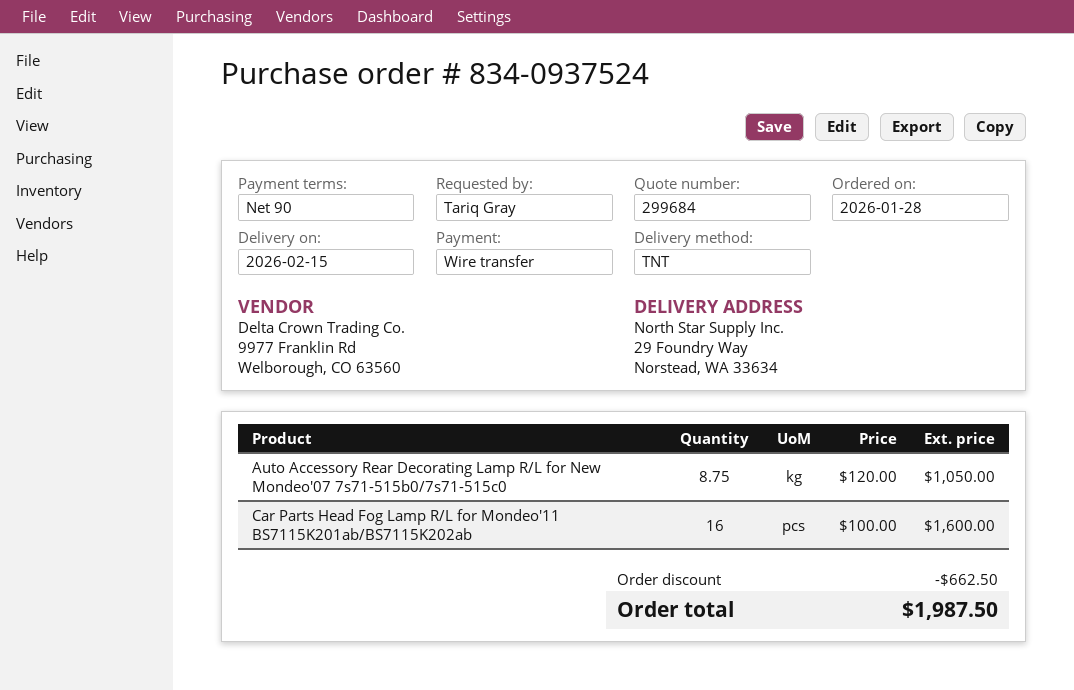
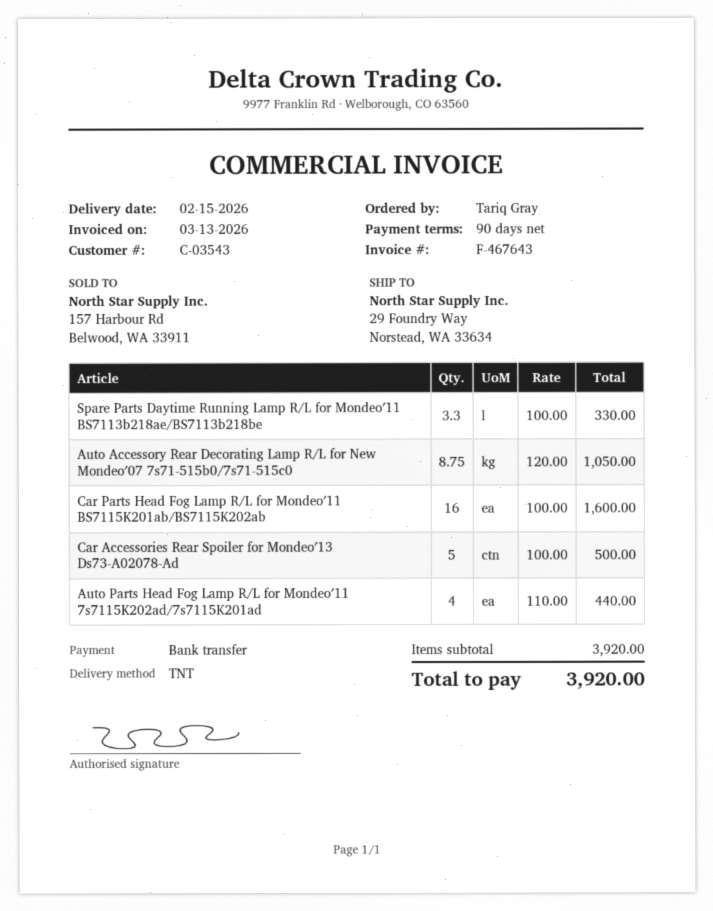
Spare Parts Daytime Running Lamp R/L for Mondeo′11 BS7113b218ae/BS7113b218be: none -> 3.3 x 100.00 = 330.00
Car Accessories Rear Spoiler for Mondeo′13 Ds73-A02078-Ad: none -> 5 x 100.00 = 500.00
Auto Parts Head Fog Lamp R/L for Mondeo′11 7s7115K202ad/7s7115K201ad: none -> 4 x 110.00 = 440.00
discount: 662.50 -> none
total: 1987.50 -> 3920.00

